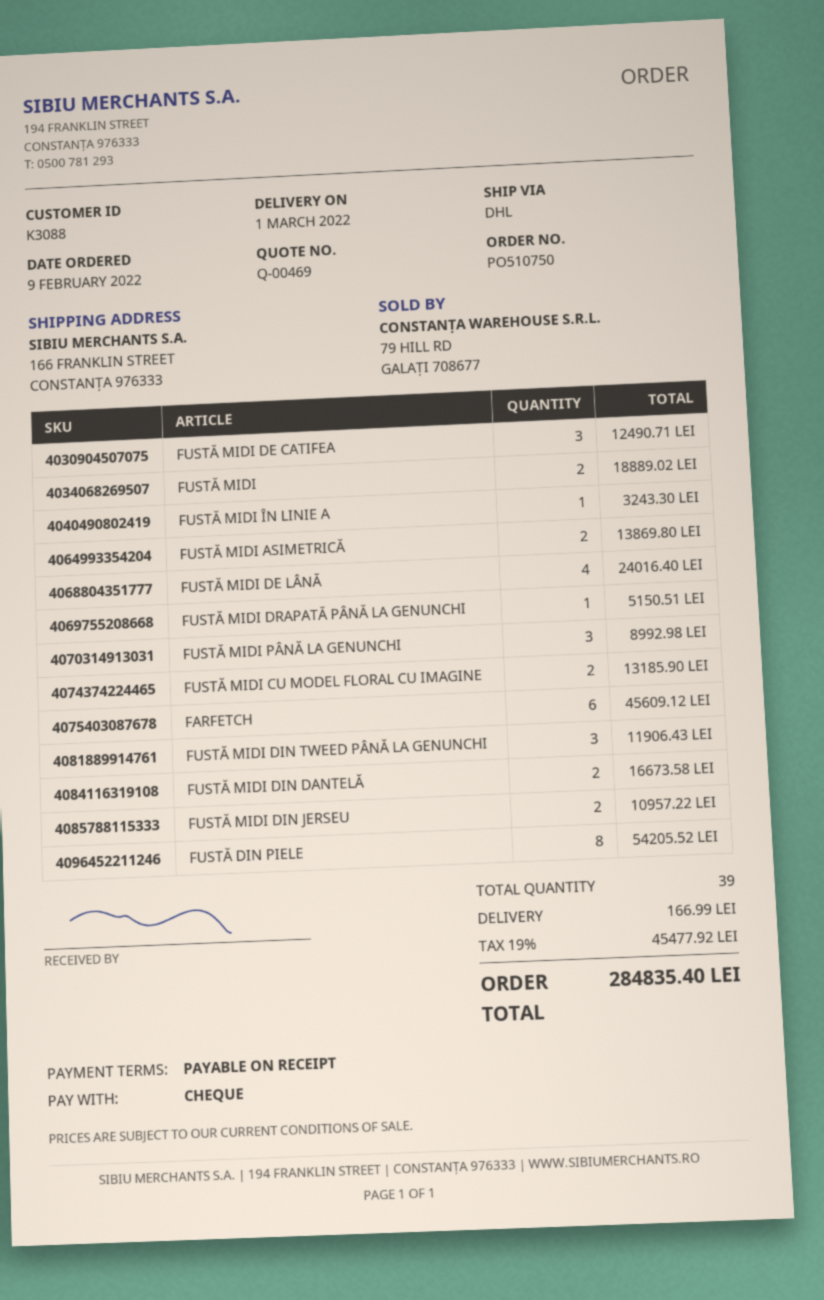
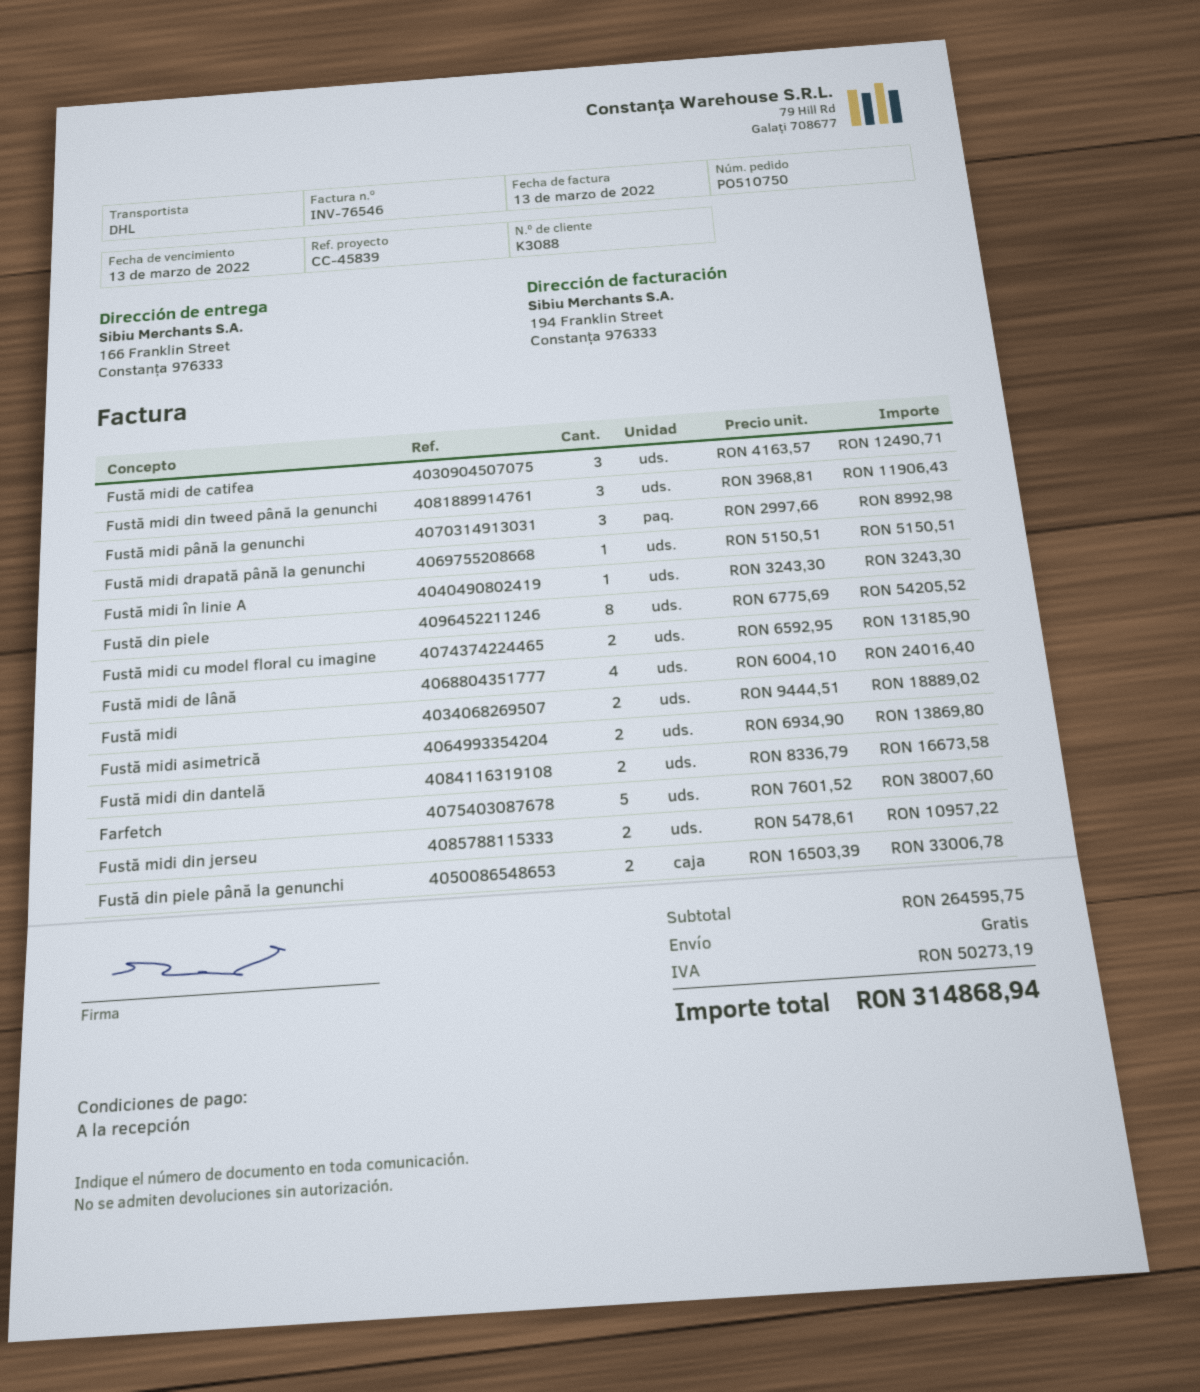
FARFETCH: 6 for 45609.12 -> 5 for 38007.60
Fustă din piele până la genunchi: none -> 2 for 33006.78
shipping: 166.99 -> 0.00
tax: 45477.92 -> 50273.19
total: 284835.40 -> 314868.94

